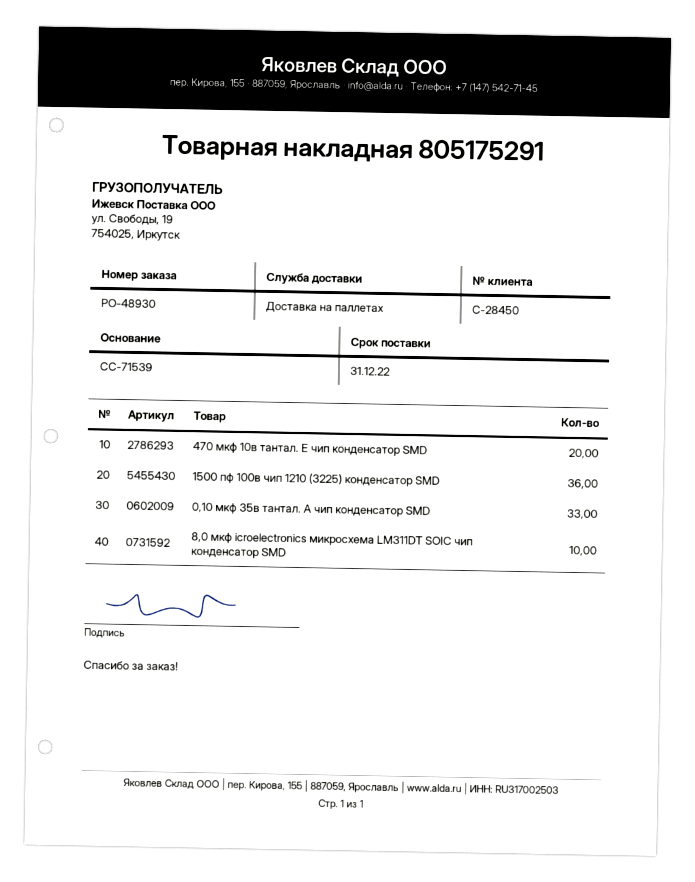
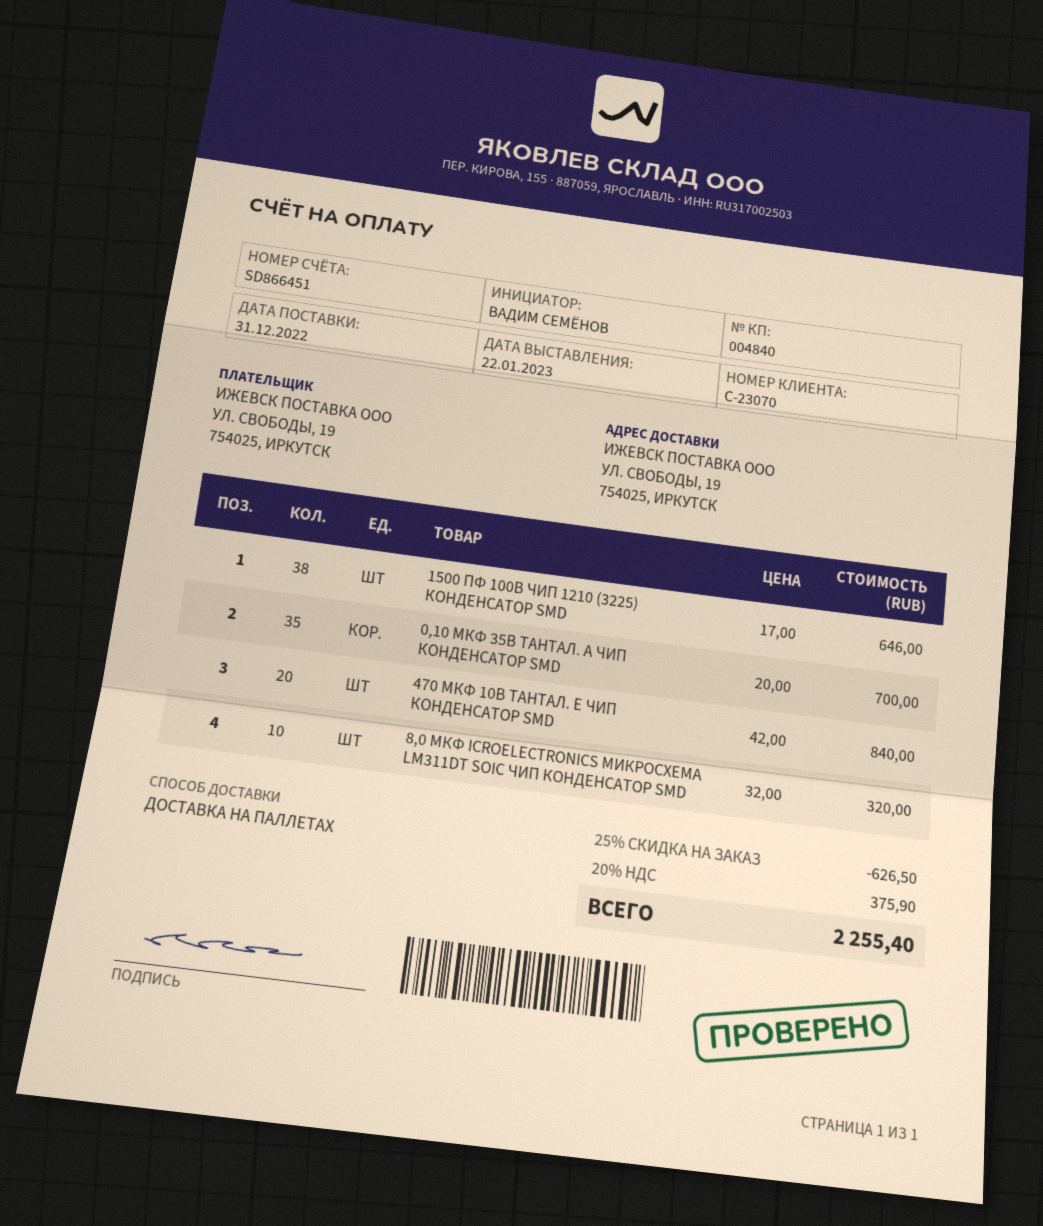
customer number: C-28450 -> C-23070
1500 пф 100в чип 1210 (3225) конденсатор SMD: 36 -> 38
0,10 мкф 35в тантал. A чип конденсатор SMD: 33 -> 35

